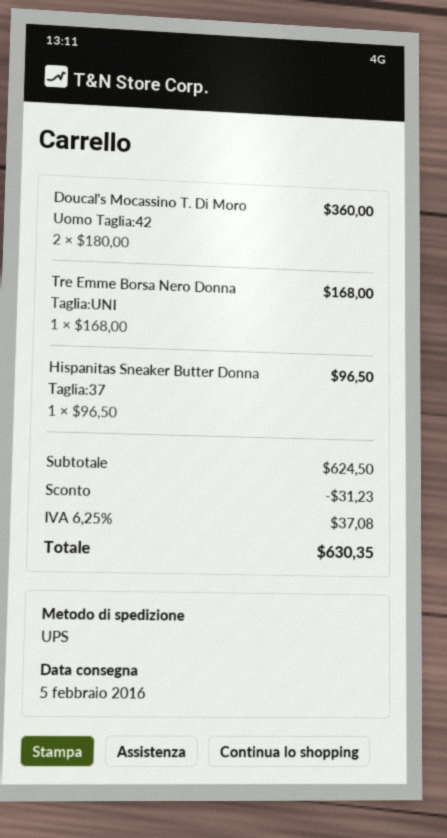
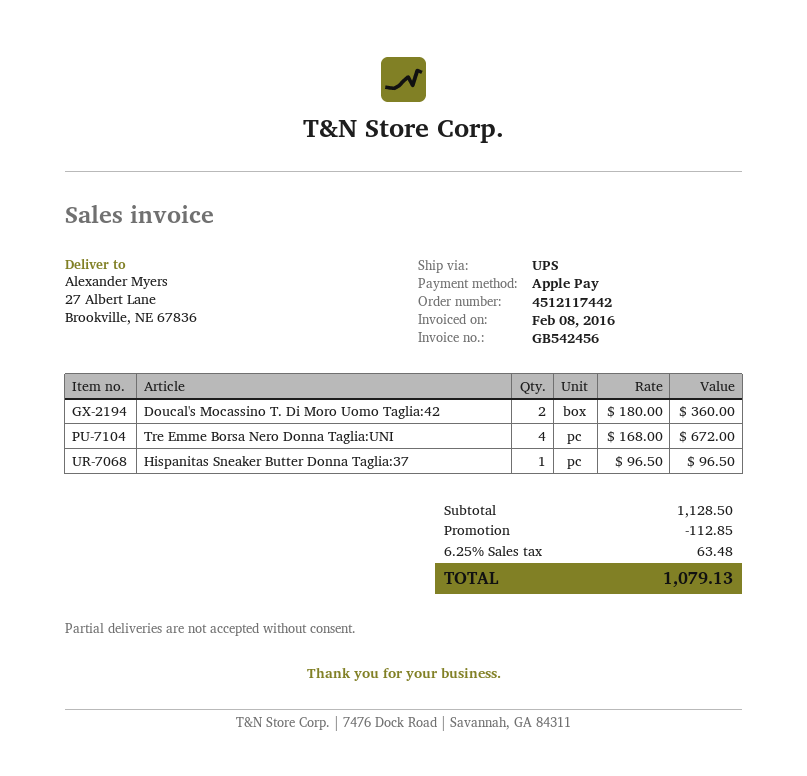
Tre Emme Borsa Nero Donna Taglia:UNI: 1 x 168.00 = 168.00 -> 4 x 168.00 = 672.00
subtotal: 624.50 -> 1128.50
discount: 31.23 -> 112.85
tax: 6.25% = 37.08 -> 6.25% = 63.48
total: 630.35 -> 1079.13

